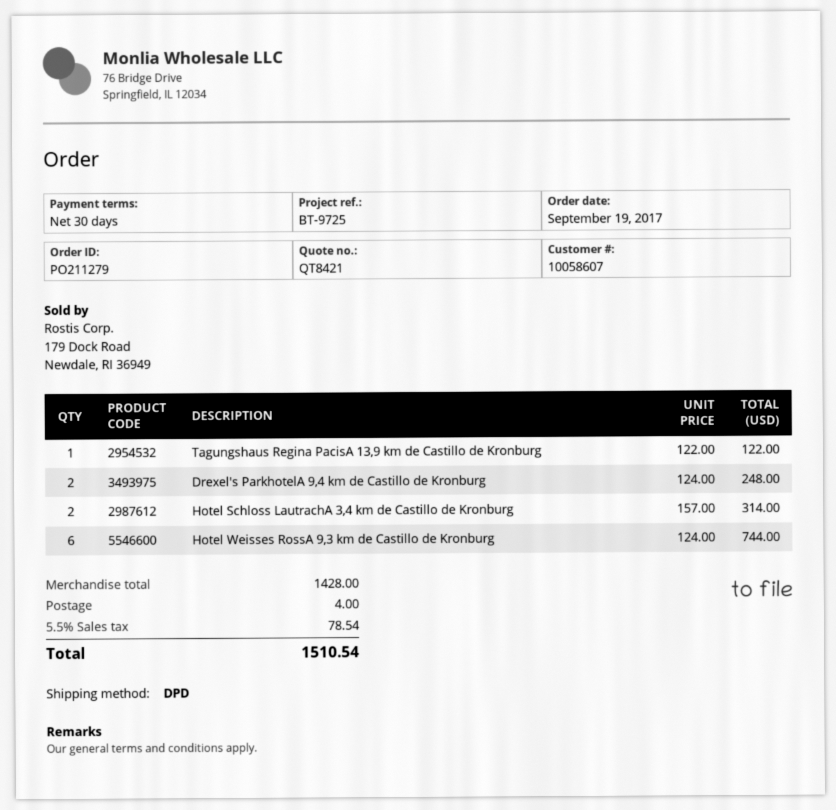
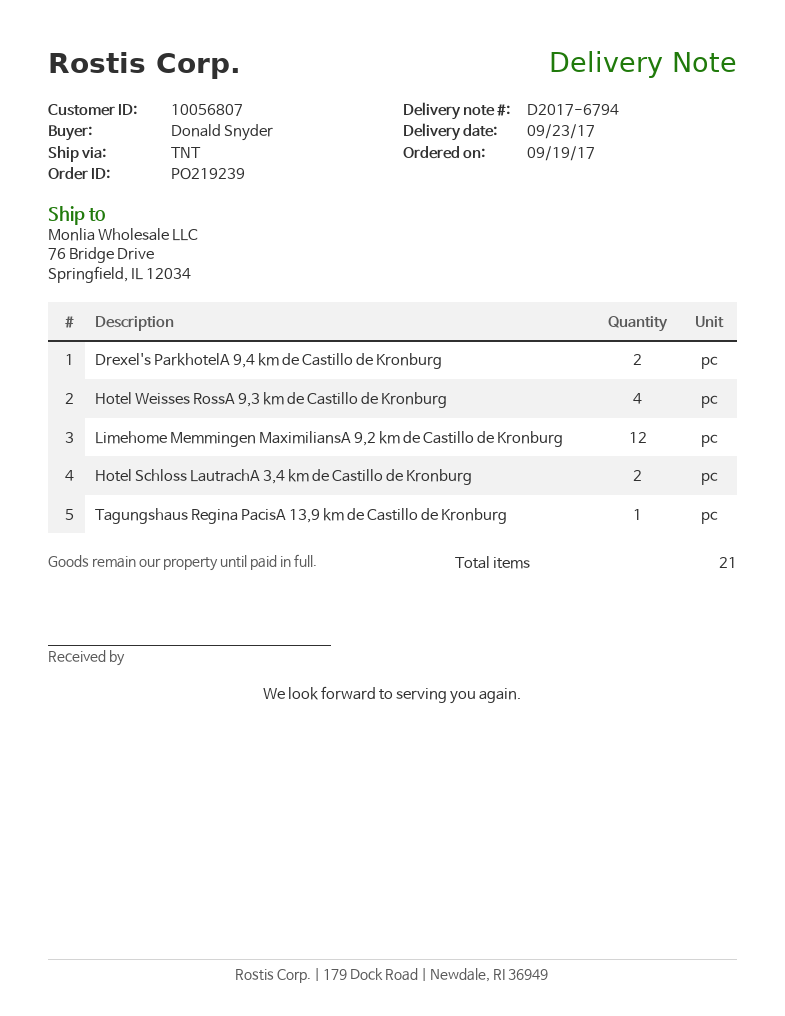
order number: PO211279 -> PO219239
customer number: 10058607 -> 10056807
shipping method: DPD -> TNT
Hotel Weisses RossA 9,3 km de Castillo de Kronburg: 6 -> 4
Limehome Memmingen MaximiliansA 9,2 km de Castillo de Kronburg: none -> 12

